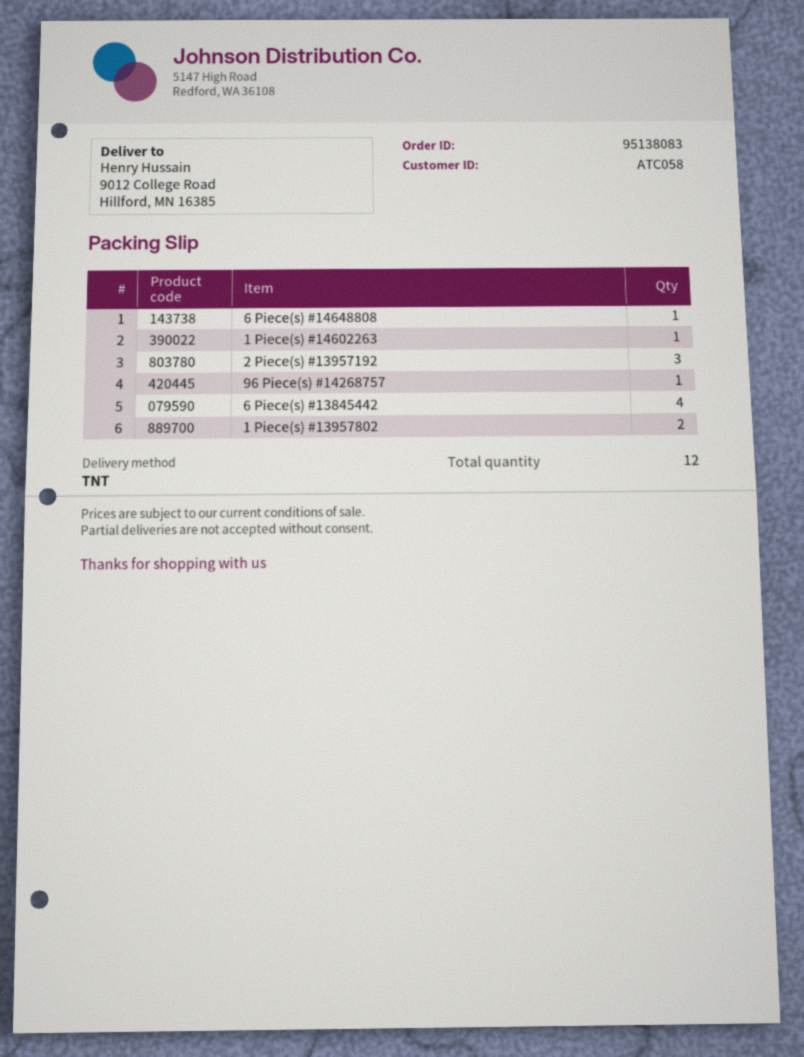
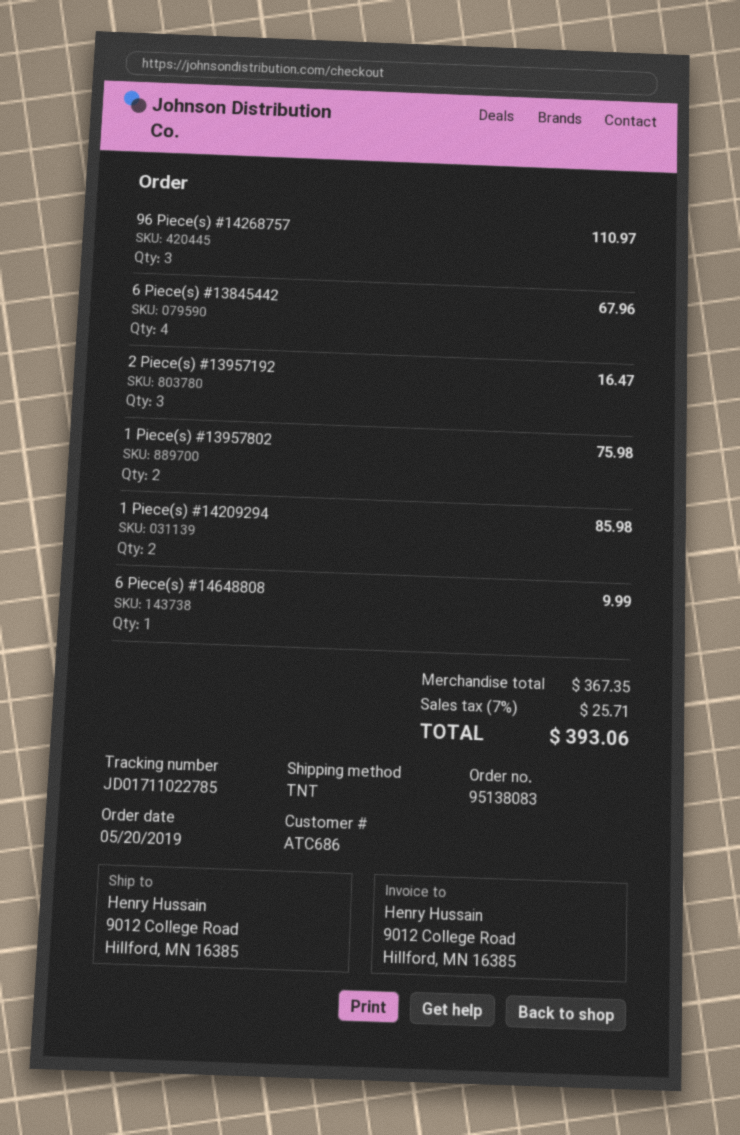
customer number: ATC058 -> ATC686
1 Piece(s) #14602263: 1 -> none
96 Piece(s) #14268757: 1 -> 3
1 Piece(s) #14209294: none -> 2

